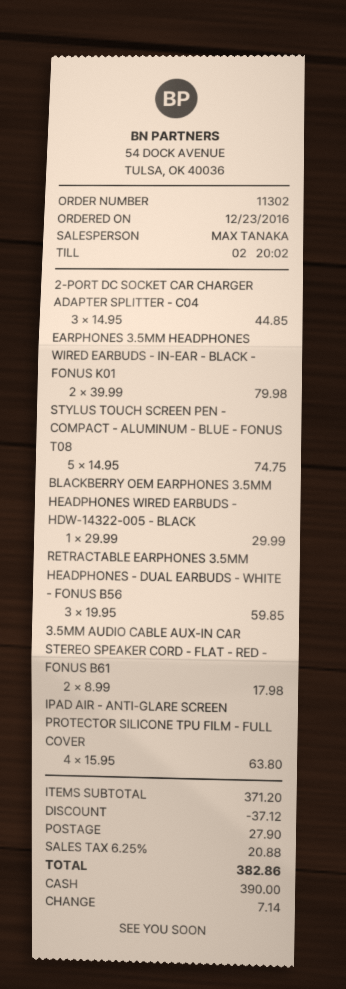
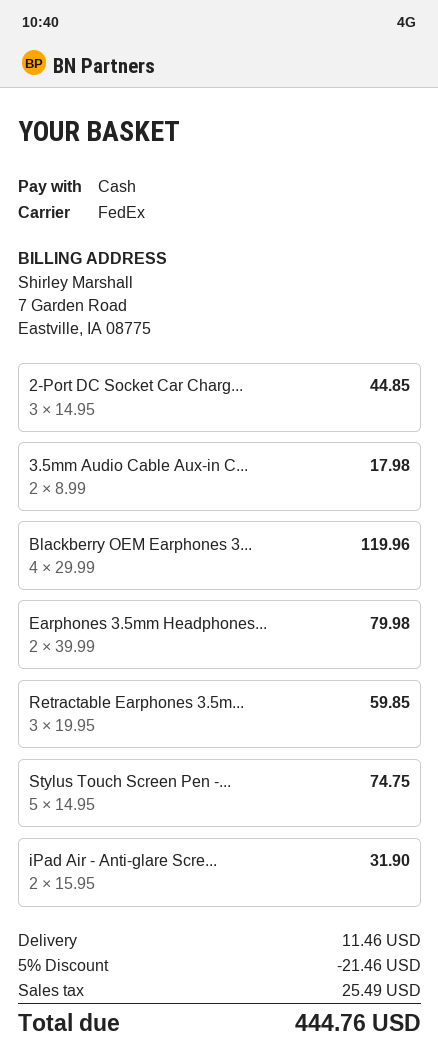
BLACKBERRY OEM EARPHONES 3.5MM HEADPHONES WIRED EARBUDS - HDW-14322-005 - BLACK: 1 x 29.99 = 29.99 -> 4 x 29.99 = 119.96
IPAD AIR - ANTI-GLARE SCREEN PROTECTOR SILICONE TPU FILM - FULL COVER: 4 x 15.95 = 63.80 -> 2 x 15.95 = 31.90
discount: 37.12 -> 21.46
shipping: 27.90 -> 11.46
tax: 20.88 -> 25.49
total: 382.86 -> 444.76

